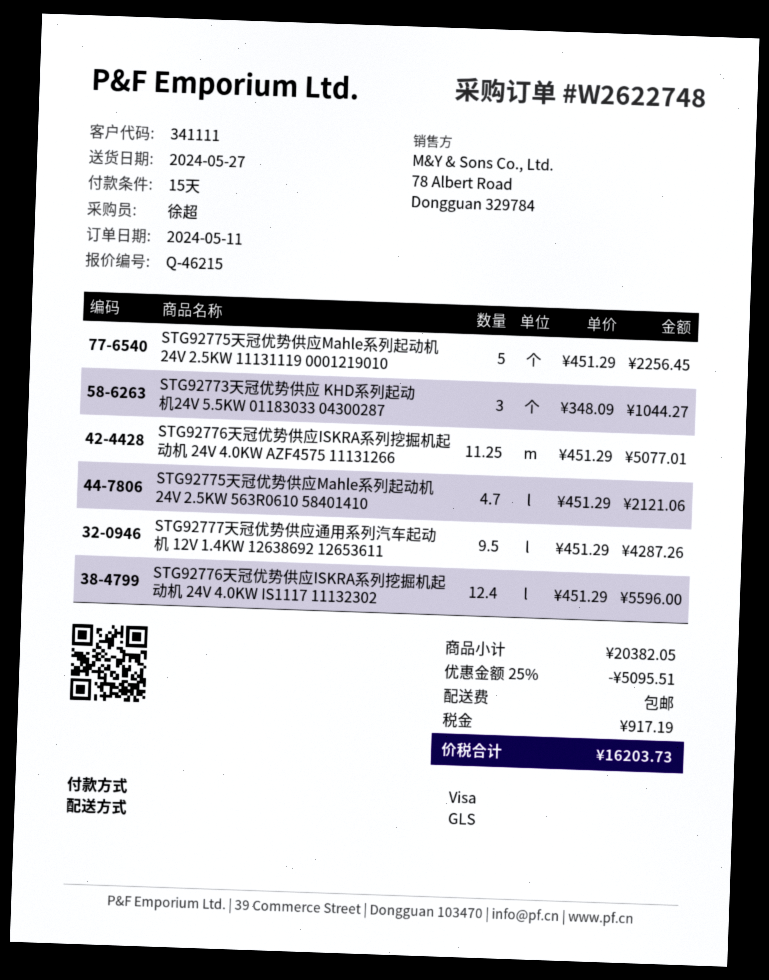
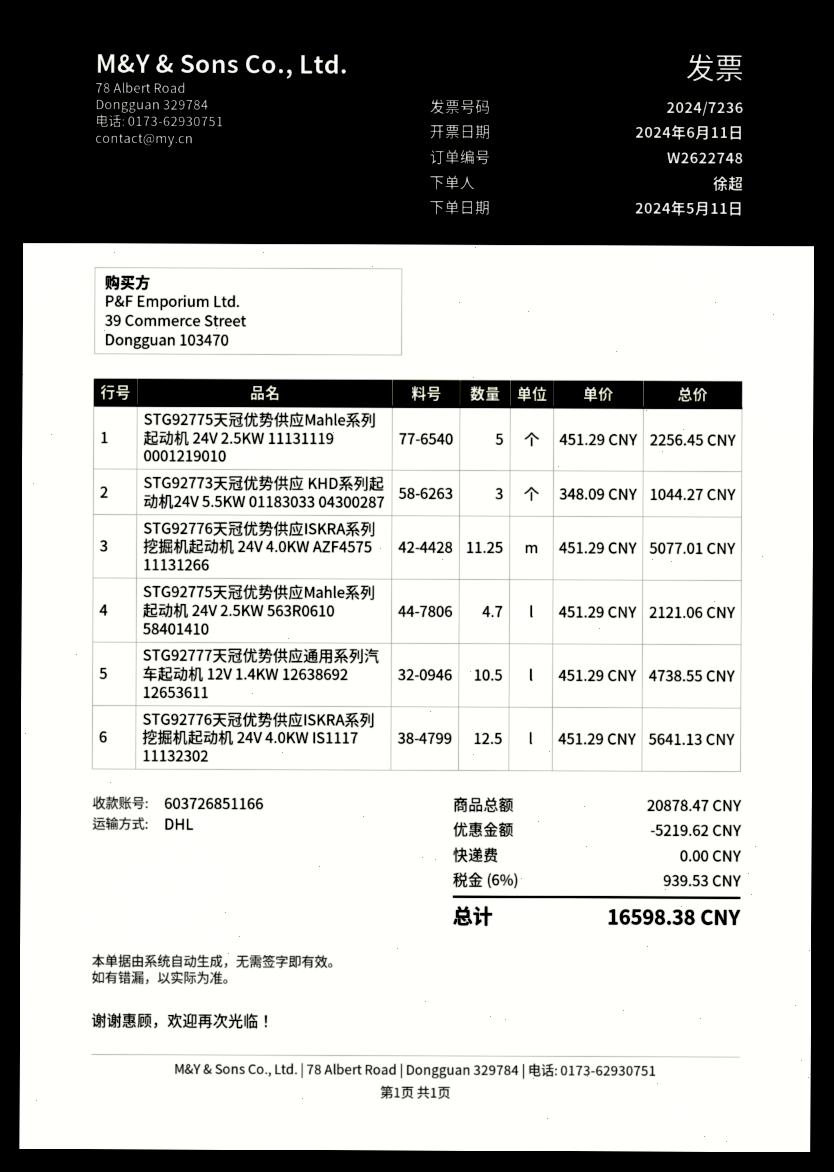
shipping method: GLS -> DHL
STG92777天冠优势供应通用系列汽车起动机 12V 1.4KW 12638692 12653611: 9.5 x 451.29 = 4287.26 -> 10.5 x 451.29 = 4738.55
STG92776天冠优势供应ISKRA系列挖掘机起动机 24V 4.0KW IS1117 11132302: 12.4 x 451.29 = 5596.00 -> 12.5 x 451.29 = 5641.13
subtotal: 20382.05 -> 20878.47
discount: 5095.51 -> 5219.62
tax: 917.19 -> 939.53
total: 16203.73 -> 16598.38

